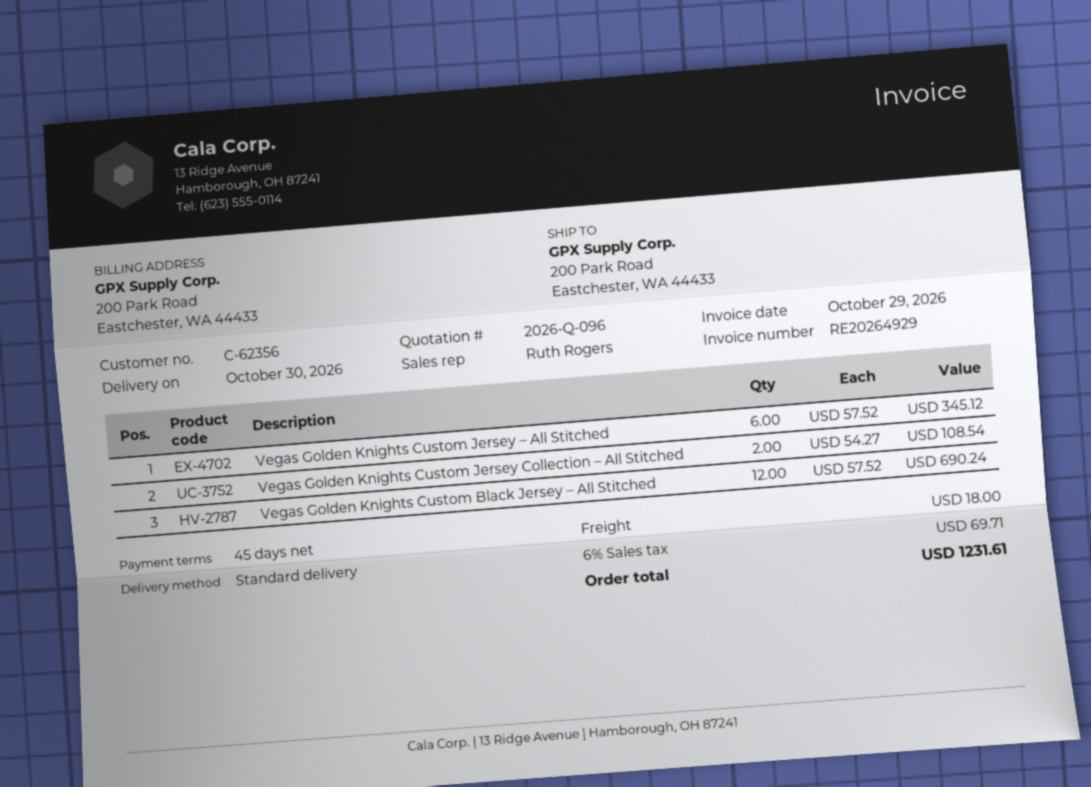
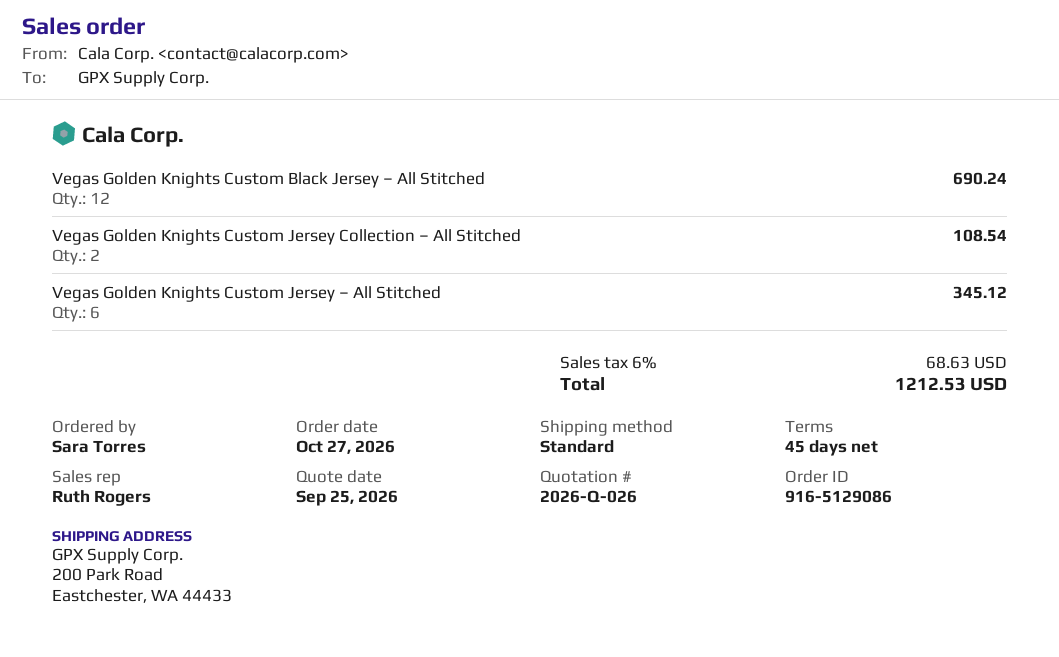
quote number: 2026-Q-096 -> 2026-Q-026
shipping: 18.00 -> none
tax: 6% = 69.71 -> 6% = 68.63
total: 1231.61 -> 1212.53

